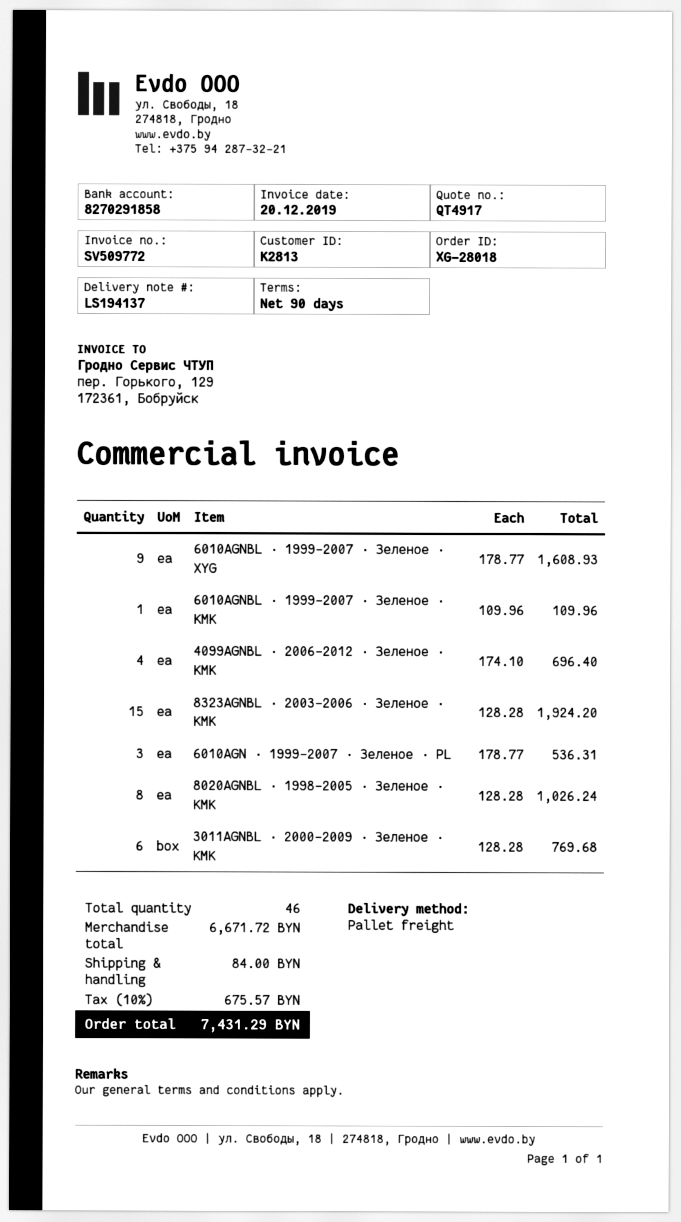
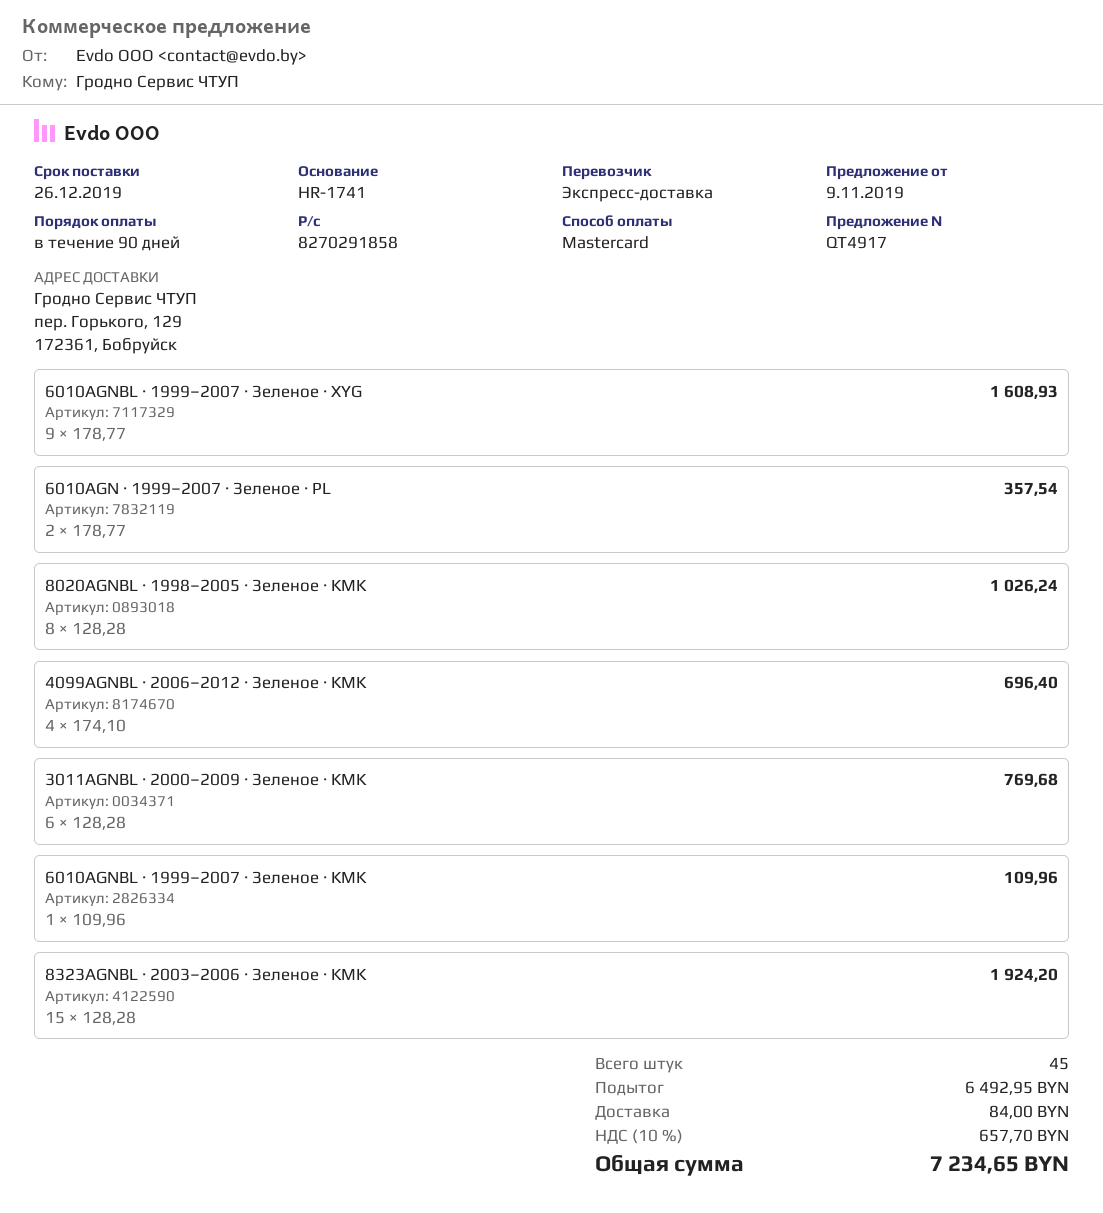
shipping method: pallet freight -> express
6010AGN · 1999–2007 · Зеленое · PL: 3 x 178.77 = 536.31 -> 2 x 178.77 = 357.54
total quantity: 46 -> 45
subtotal: 6671.72 -> 6492.95
tax: 10% = 675.57 -> 10% = 657.70
total: 7431.29 -> 7234.65

